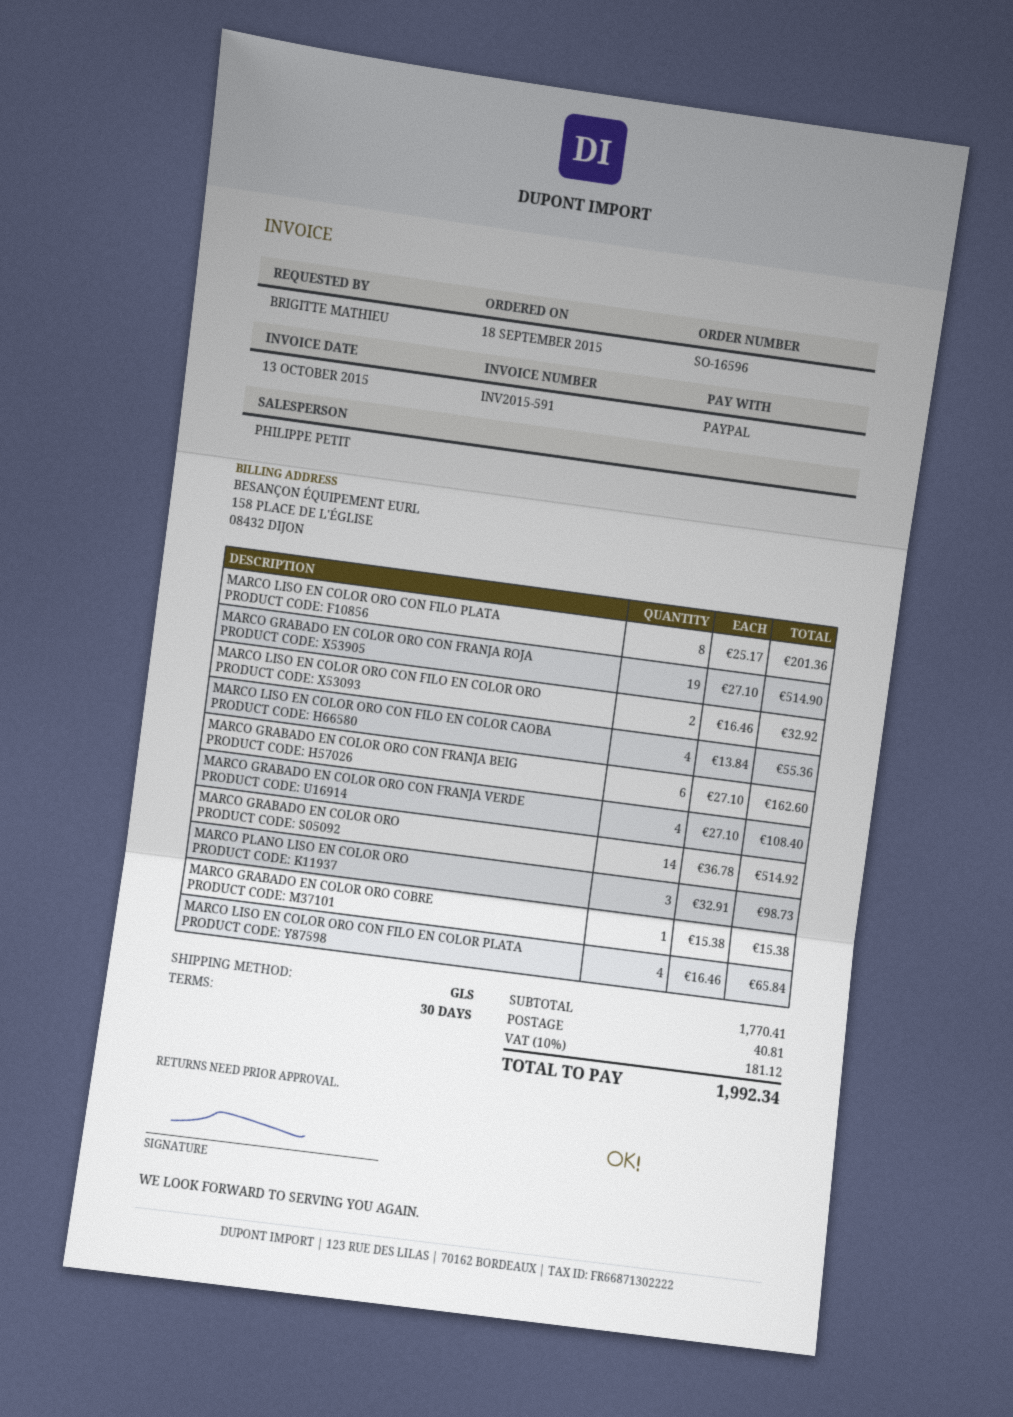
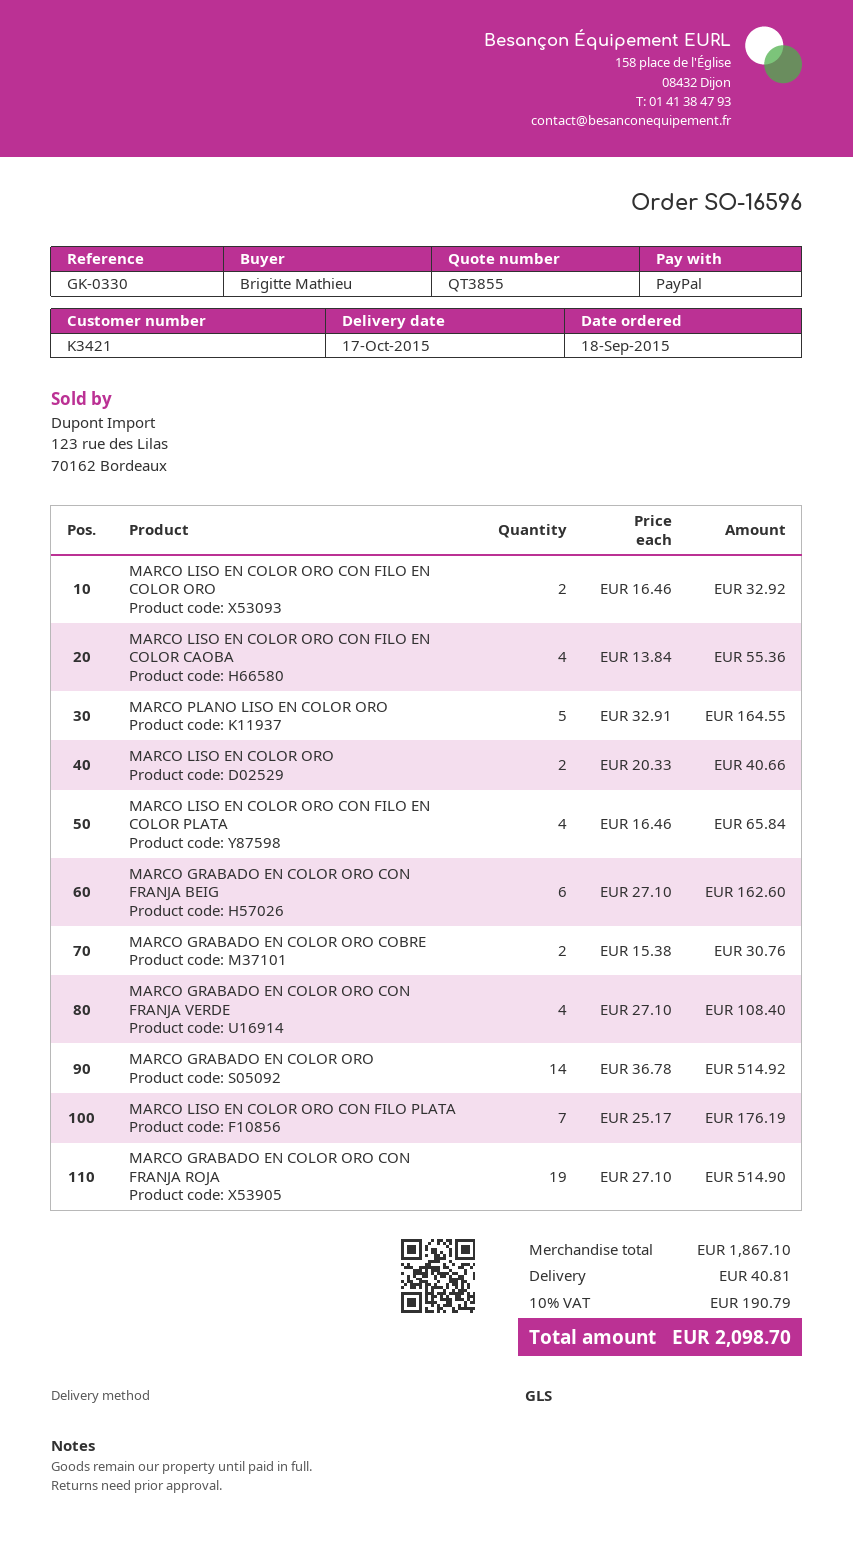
MARCO LISO EN COLOR ORO CON FILO PLATA: 8 x 25.17 = 201.36 -> 7 x 25.17 = 176.19
MARCO PLANO LISO EN COLOR ORO: 3 x 32.91 = 98.73 -> 5 x 32.91 = 164.55
MARCO GRABADO EN COLOR ORO COBRE: 1 x 15.38 = 15.38 -> 2 x 15.38 = 30.76
MARCO LISO EN COLOR ORO: none -> 2 x 20.33 = 40.66
subtotal: 1770.41 -> 1867.10
tax: 10% = 181.12 -> 10% = 190.79
total: 1992.34 -> 2098.70

